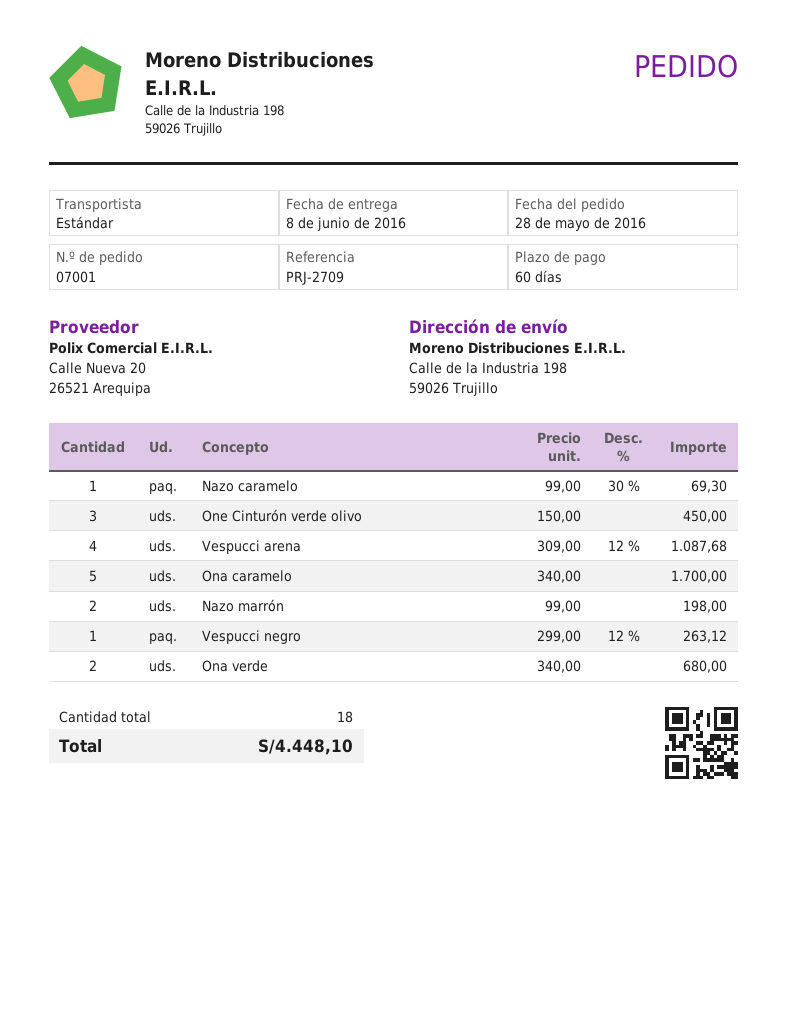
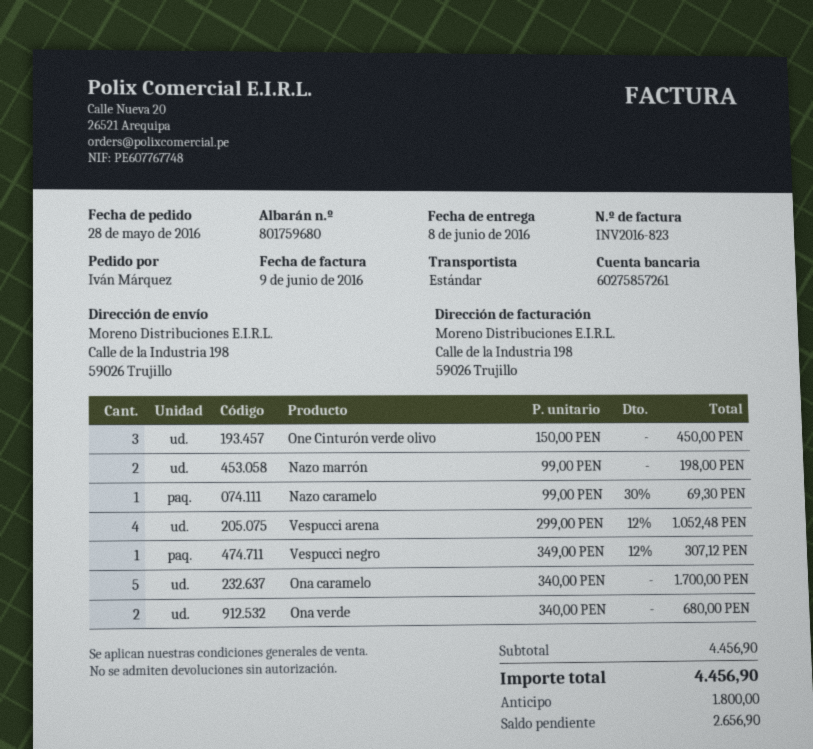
Vespucci arena: 4 x 309.00 - 12% = 1087.68 -> 4 x 299.00 - 12% = 1052.48
Vespucci negro: 1 x 299.00 - 12% = 263.12 -> 1 x 349.00 - 12% = 307.12
total: 4448.10 -> 4456.90

